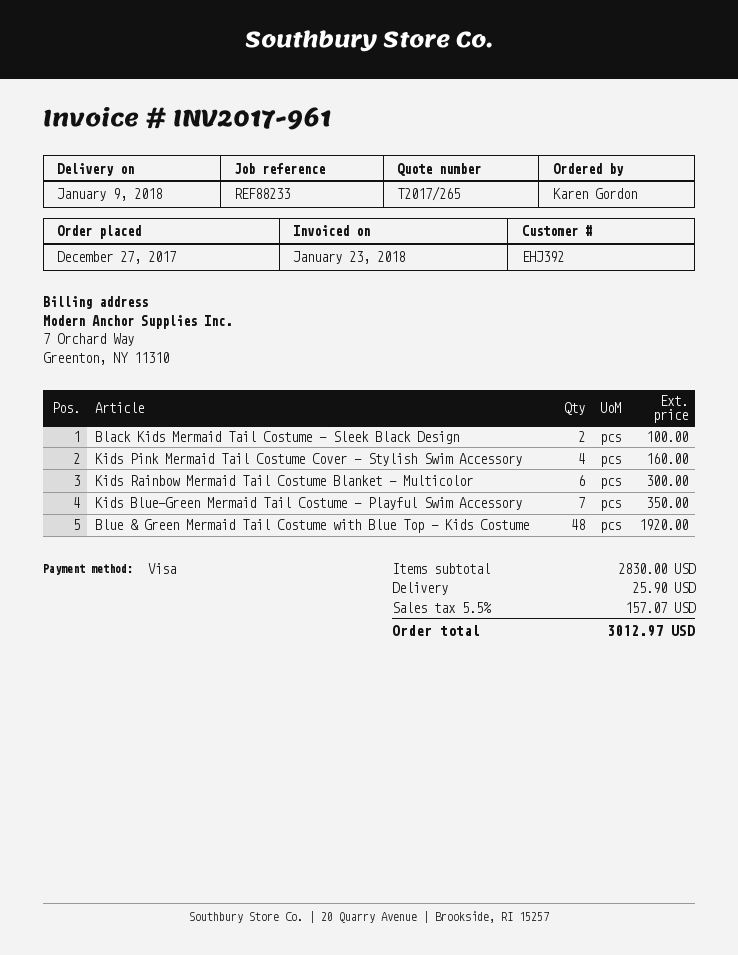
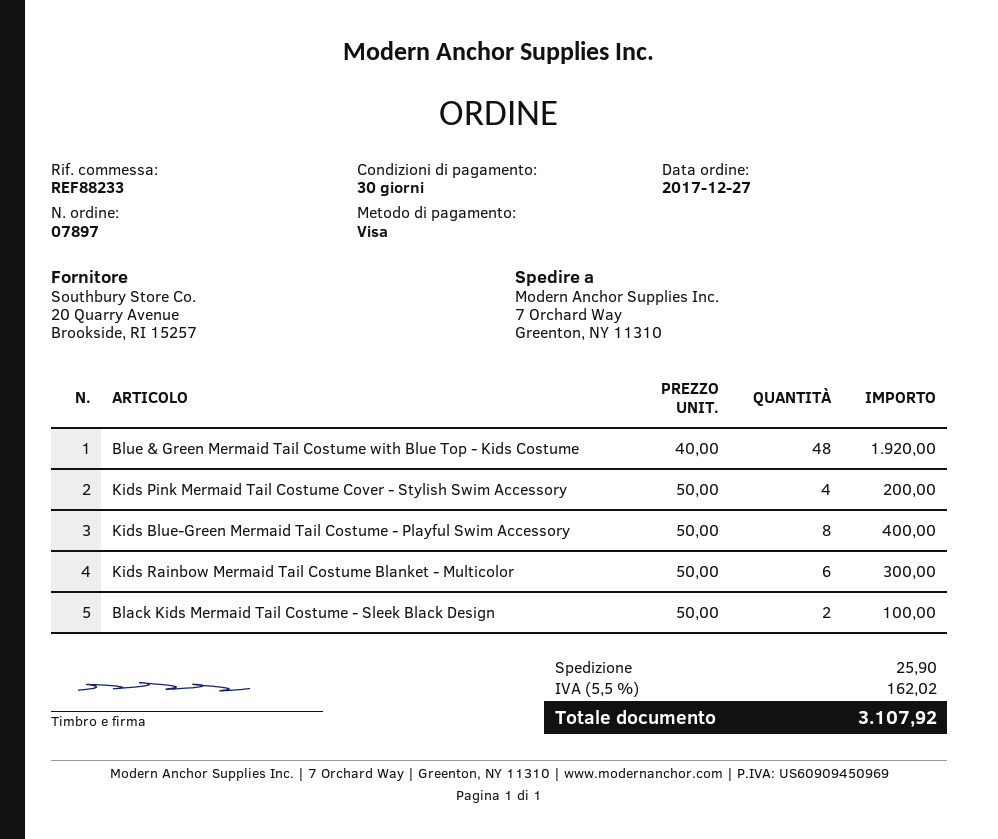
Kids Pink Mermaid Tail Costume Cover - Stylish Swim Accessory: 4 for 160.00 -> 4 for 200.00
Kids Blue-Green Mermaid Tail Costume - Playful Swim Accessory: 7 for 350.00 -> 8 for 400.00
tax: 5.5% = 157.07 -> 5.5% = 162.02
total: 3012.97 -> 3107.92

